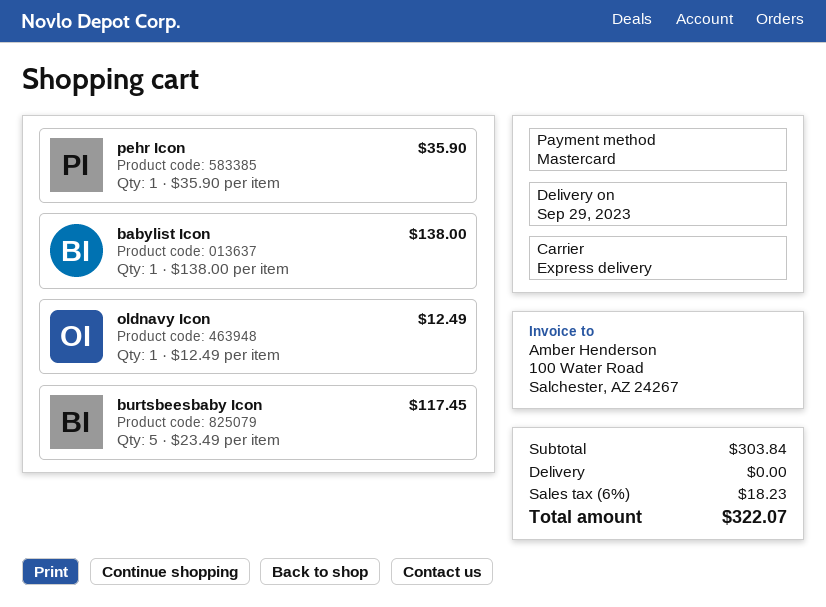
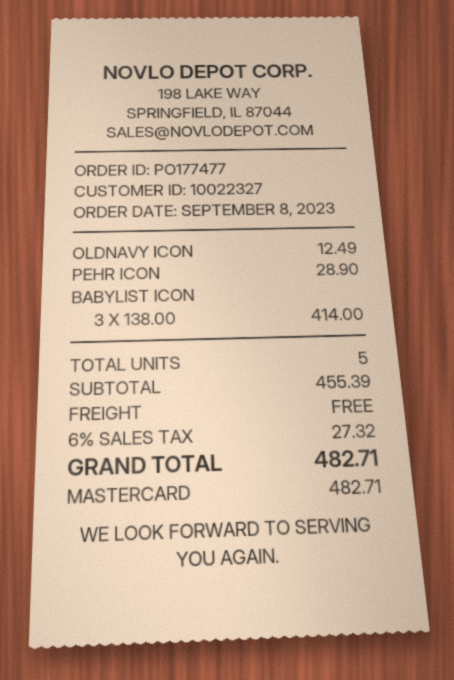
pehr Icon: 1 x 35.90 = 35.90 -> 1 x 28.90 = 28.90
babylist Icon: 1 x 138.00 = 138.00 -> 3 x 138.00 = 414.00
burtsbeesbaby Icon: 5 x 23.49 = 117.45 -> none
subtotal: 303.84 -> 455.39
tax: 6% = 18.23 -> 6% = 27.32
total: 322.07 -> 482.71

